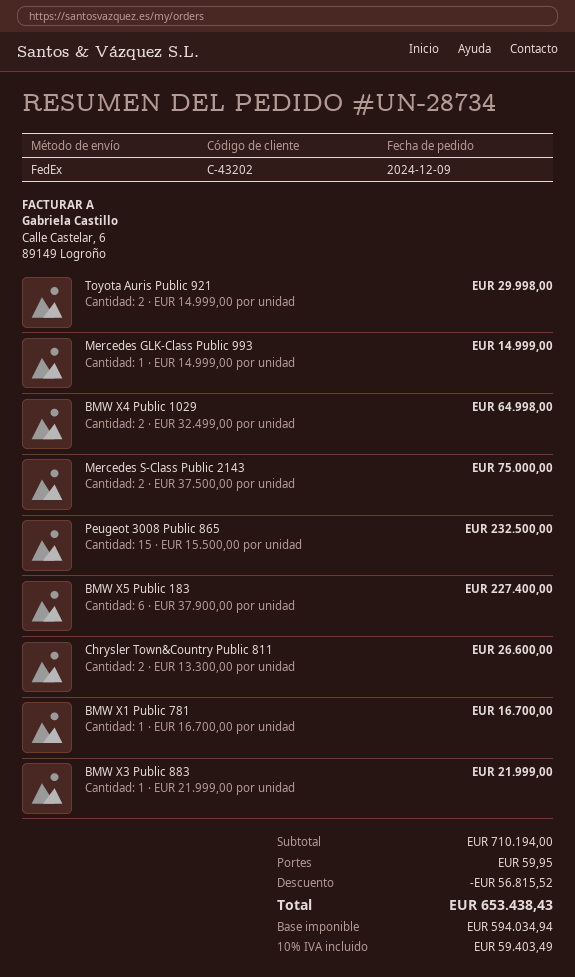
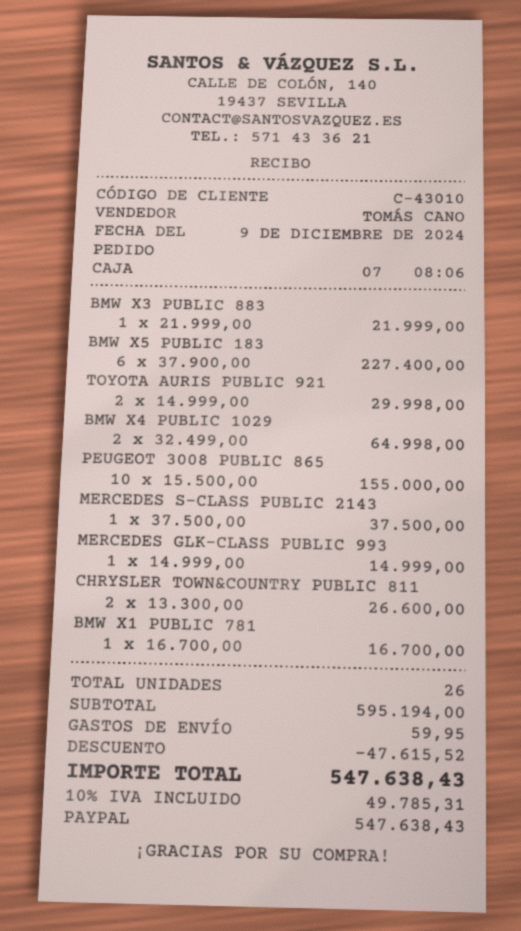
customer number: C-43202 -> C-43010
Mercedes S-Class Public 2143: 2 x 37500.00 = 75000.00 -> 1 x 37500.00 = 37500.00
Peugeot 3008 Public 865: 15 x 15500.00 = 232500.00 -> 10 x 15500.00 = 155000.00
subtotal: 710194.00 -> 595194.00
discount: 56815.52 -> 47615.52
tax: 10% = 59403.49 -> 10% = 49785.31
total: 653438.43 -> 547638.43

